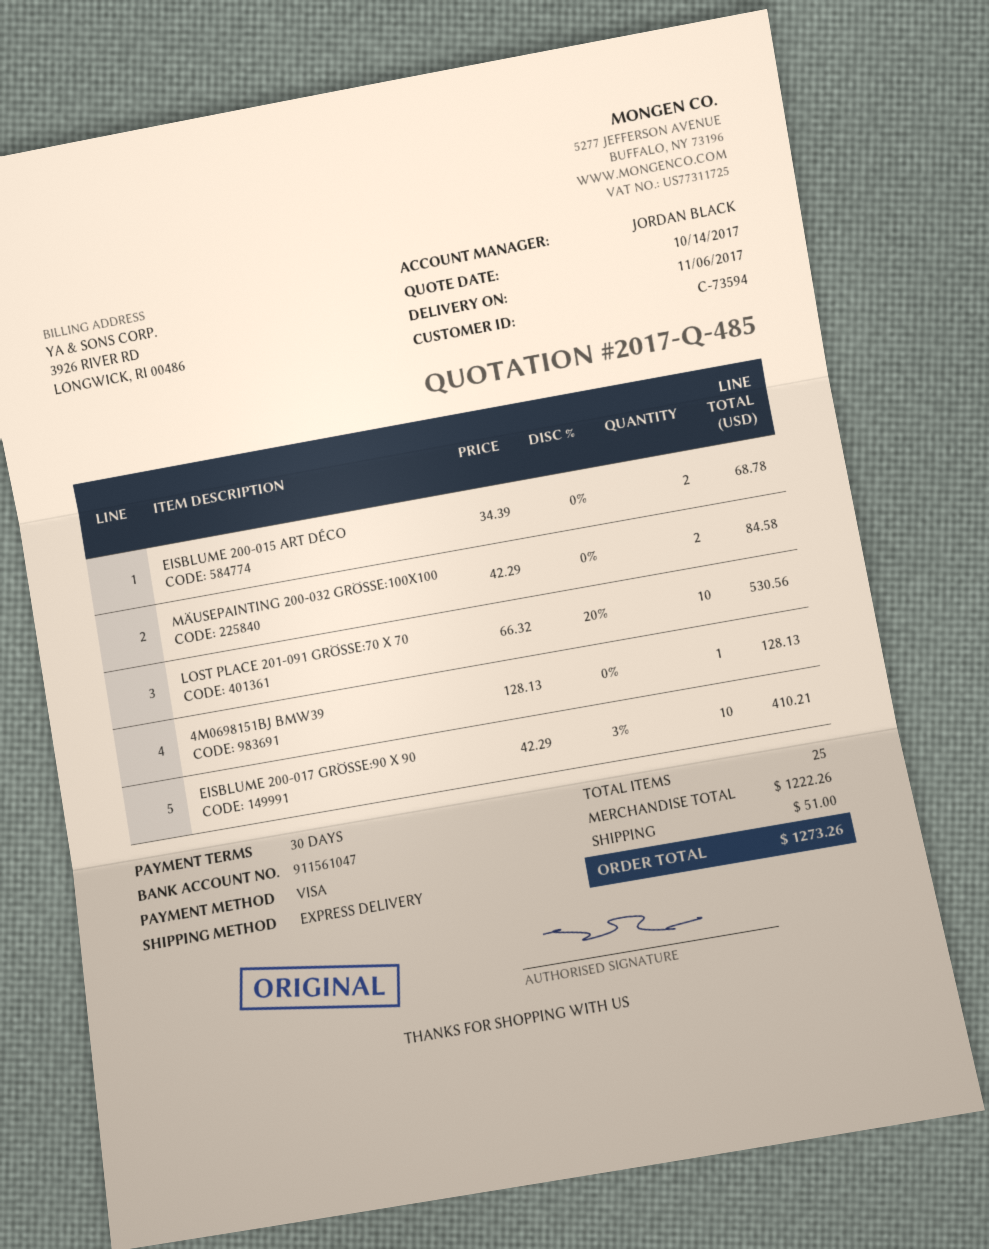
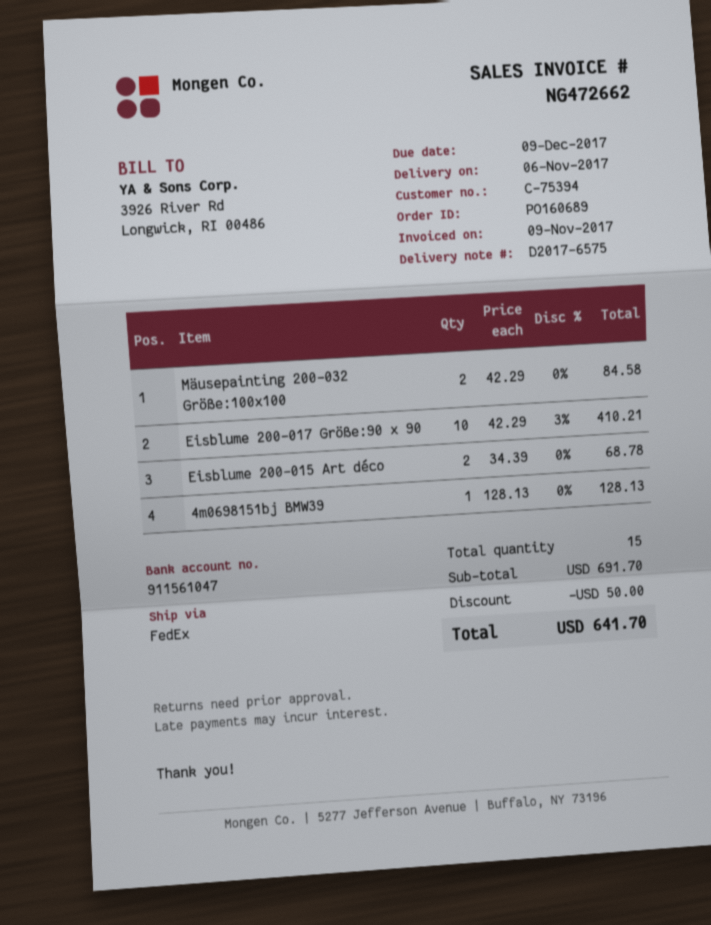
customer number: C-73594 -> C-75394
shipping method: express -> FedEx
LOST PLACE 201-091 GRÖSSE:70 X 70: 10 x 66.32 - 20% = 530.56 -> none
total quantity: 25 -> 15
subtotal: 1222.26 -> 691.70
discount: none -> 50.00
shipping: 51.00 -> none
total: 1273.26 -> 641.70

